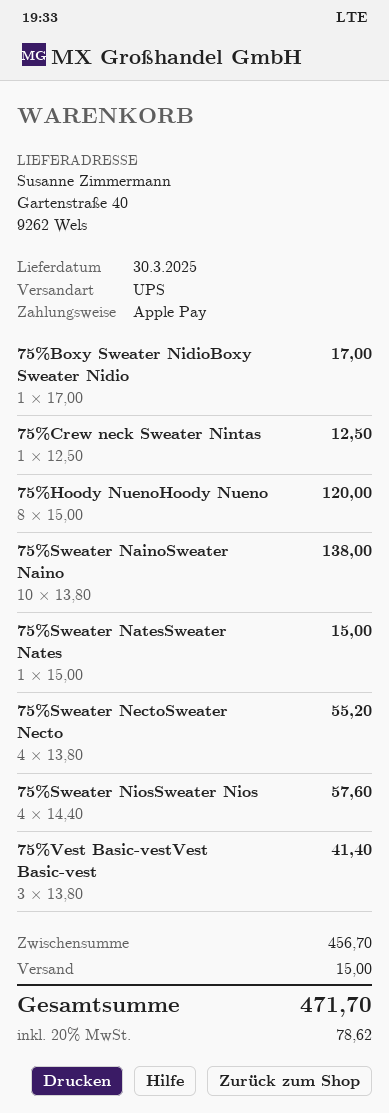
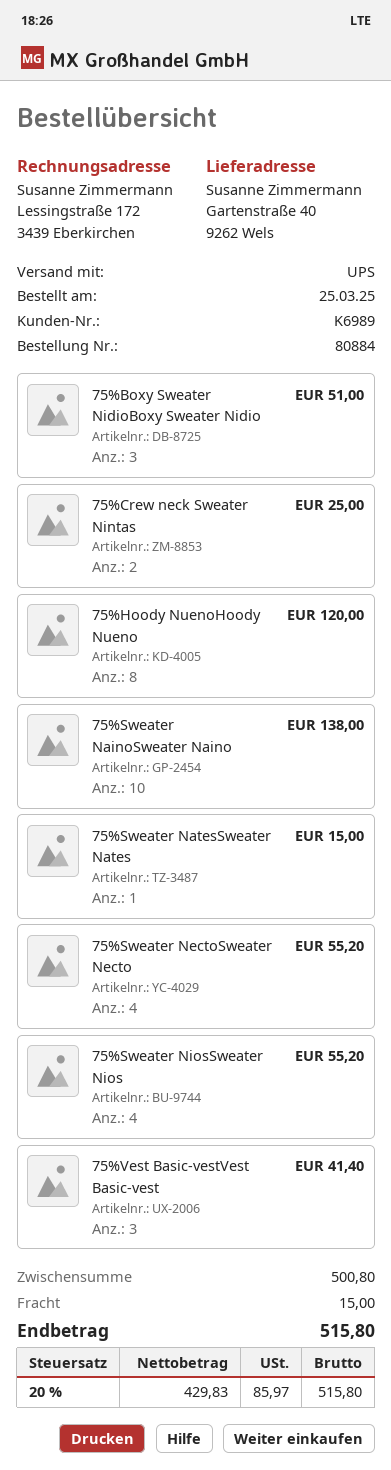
75%Boxy Sweater NidioBoxy Sweater Nidio: 1 for 17.00 -> 3 for 51.00
75%Crew neck Sweater Nintas: 1 for 12.50 -> 2 for 25.00
75%Sweater NiosSweater Nios: 4 for 57.60 -> 4 for 55.20
subtotal: 456.70 -> 500.80
tax: 20% = 78.62 -> 20% = 85.97
total: 471.70 -> 515.80

